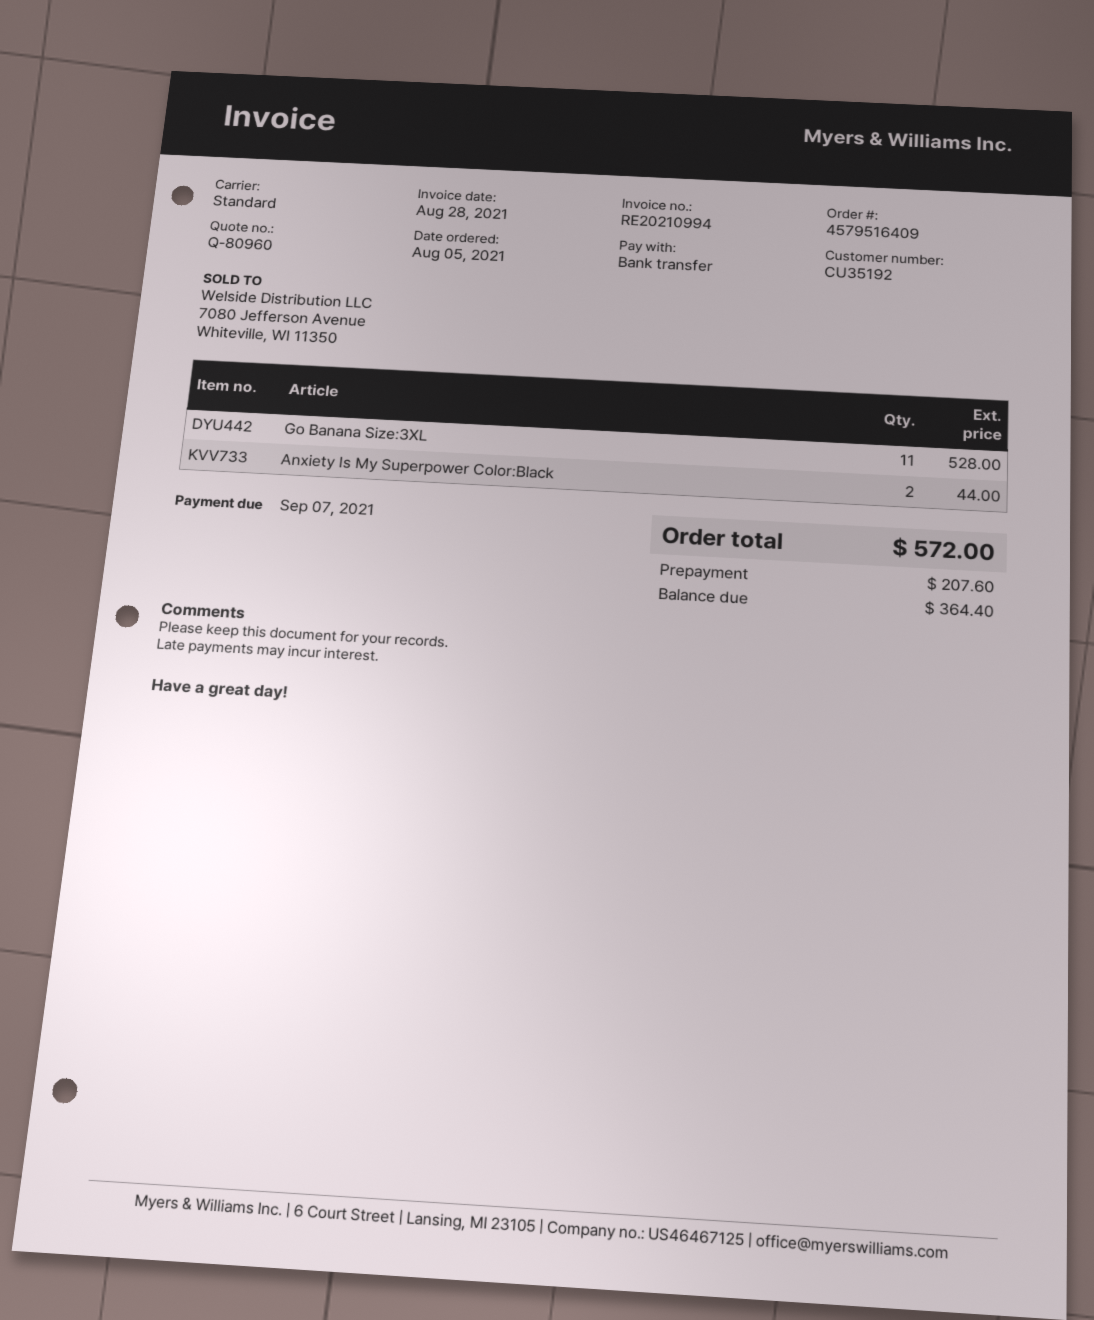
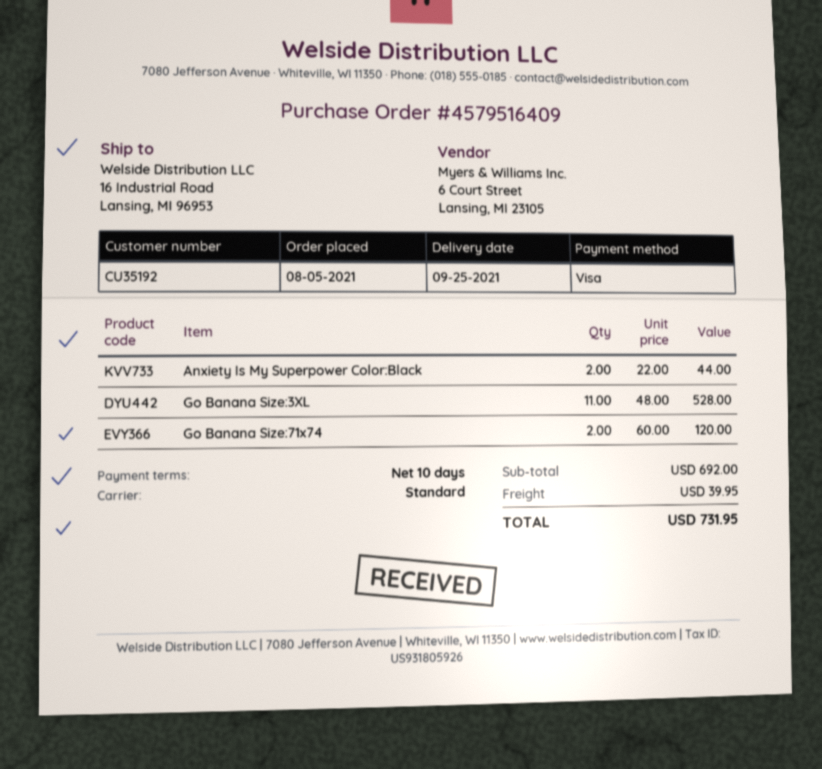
payment method: bank transfer -> Visa
Go Banana Size:71x74: none -> 2 for 120.00
shipping: none -> 39.95
total: 572.00 -> 731.95

